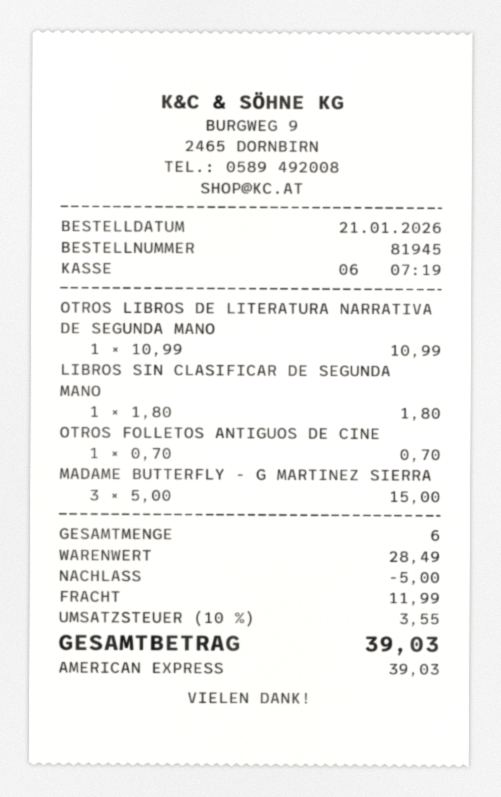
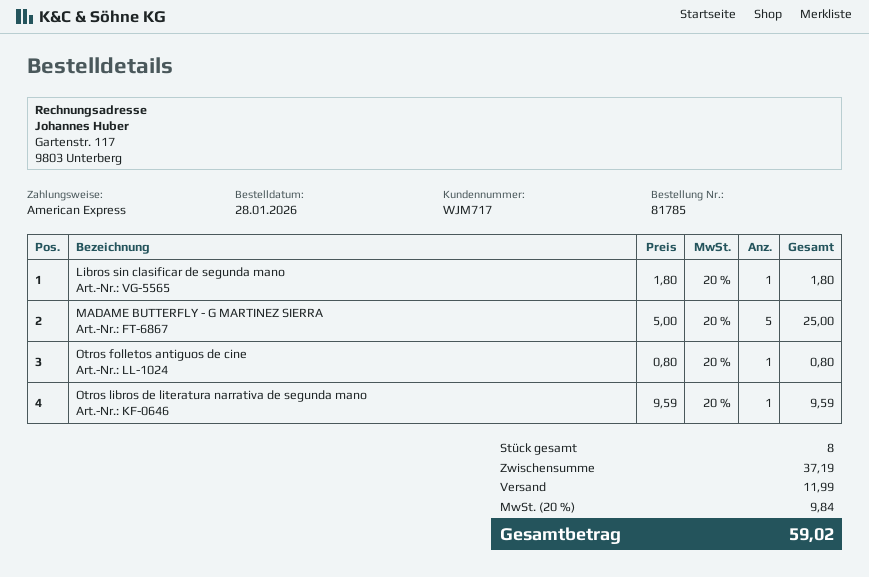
order number: 81945 -> 81785
order date: 2026-01-21 -> 2026-01-28
OTROS LIBROS DE LITERATURA NARRATIVA DE SEGUNDA MANO: 1 x 10.99 = 10.99 -> 1 x 9.59 = 9.59
OTROS FOLLETOS ANTIGUOS DE CINE: 1 x 0.70 = 0.70 -> 1 x 0.80 = 0.80
MADAME BUTTERFLY - G MARTINEZ SIERRA: 3 x 5.00 = 15.00 -> 5 x 5.00 = 25.00
total quantity: 6 -> 8
subtotal: 28.49 -> 37.19
discount: 5.00 -> none
tax: 10% = 3.55 -> 20% = 9.84
total: 39.03 -> 59.02

